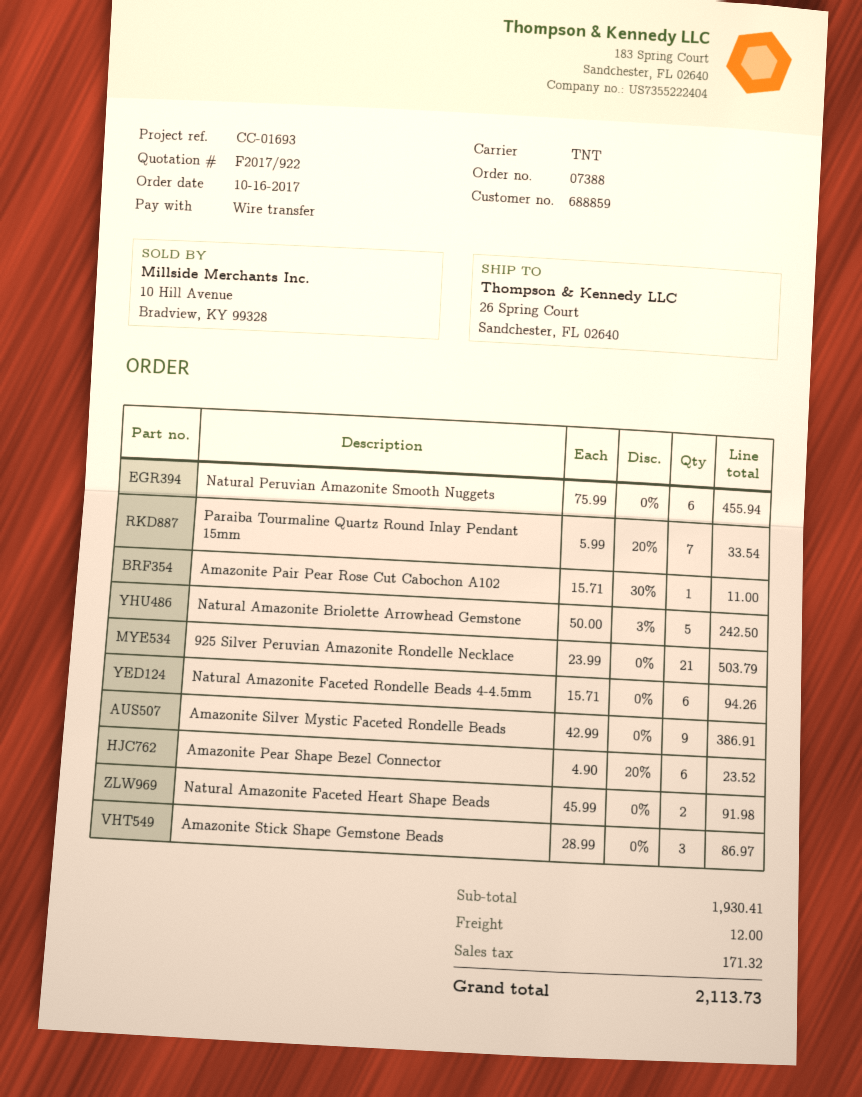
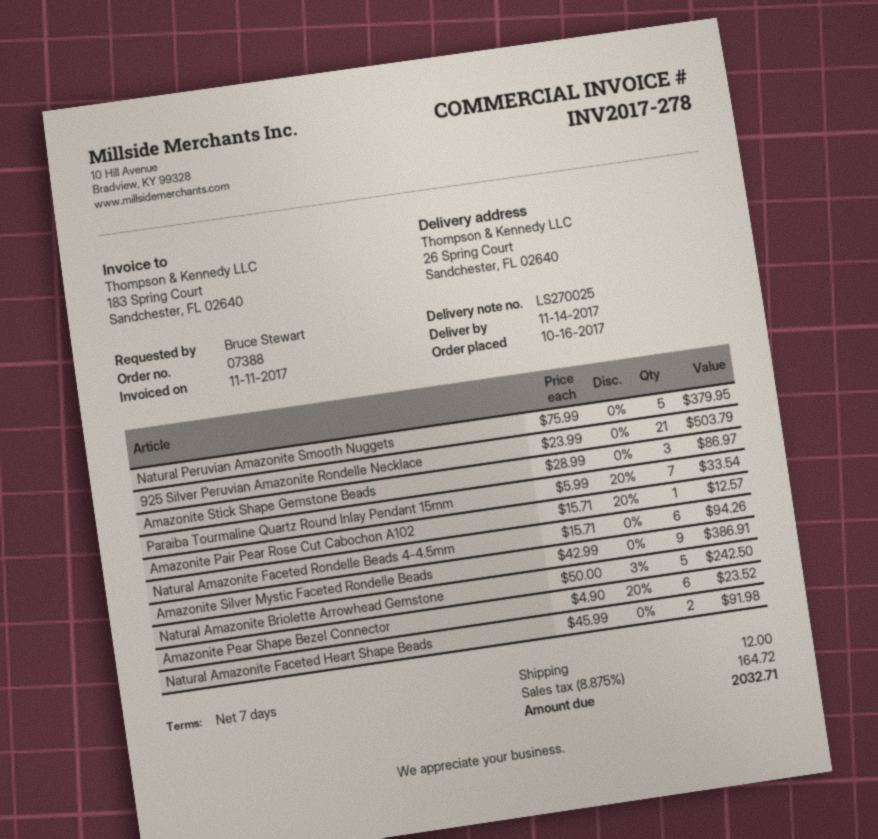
Natural Peruvian Amazonite Smooth Nuggets: 6 x 75.99 = 455.94 -> 5 x 75.99 = 379.95
Amazonite Pair Pear Rose Cut Cabochon A102: 1 x 15.71 - 30% = 11.00 -> 1 x 15.71 - 20% = 12.57
tax: 171.32 -> 164.72
total: 2113.73 -> 2032.71

